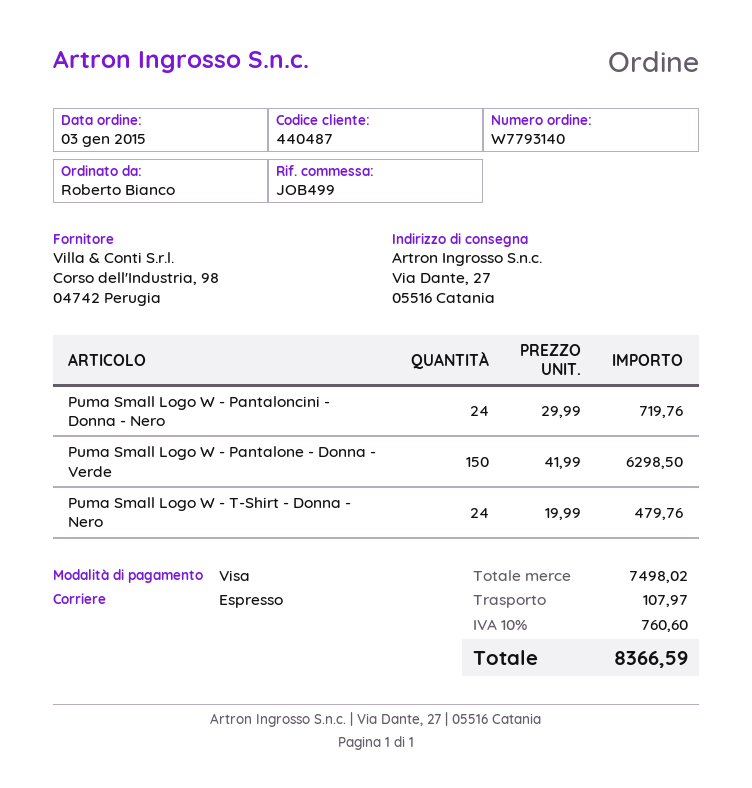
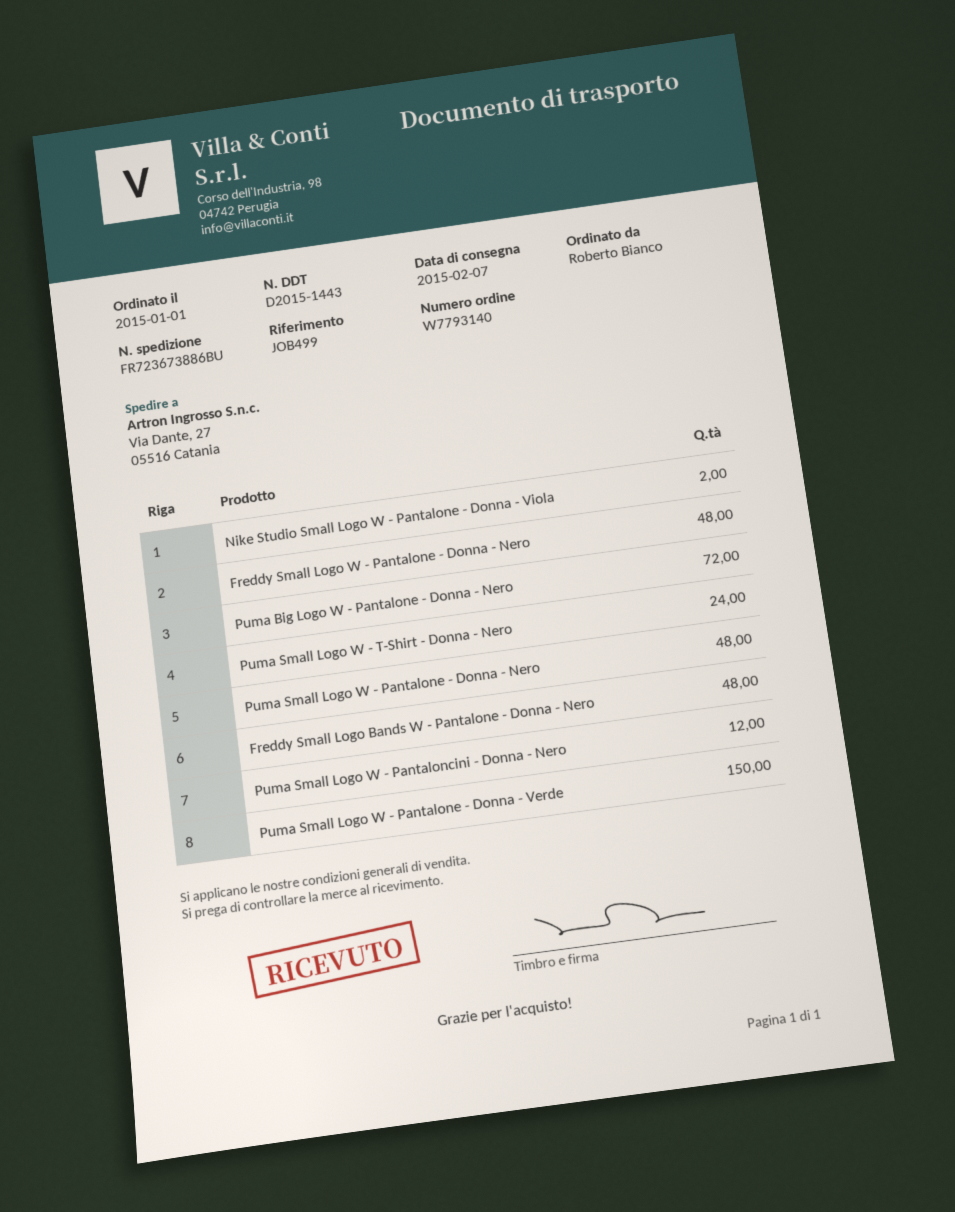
order date: 2015-01-03 -> 2015-01-01
Puma Small Logo W - Pantaloncini - Donna - Nero: 24 -> 12
Nike Studio Small Logo W - Pantalone - Donna - Viola: none -> 2
Freddy Small Logo W - Pantalone - Donna - Nero: none -> 48
Puma Big Logo W - Pantalone - Donna - Nero: none -> 72
Puma Small Logo W - Pantalone - Donna - Nero: none -> 48
Freddy Small Logo Bands W - Pantalone - Donna - Nero: none -> 48

